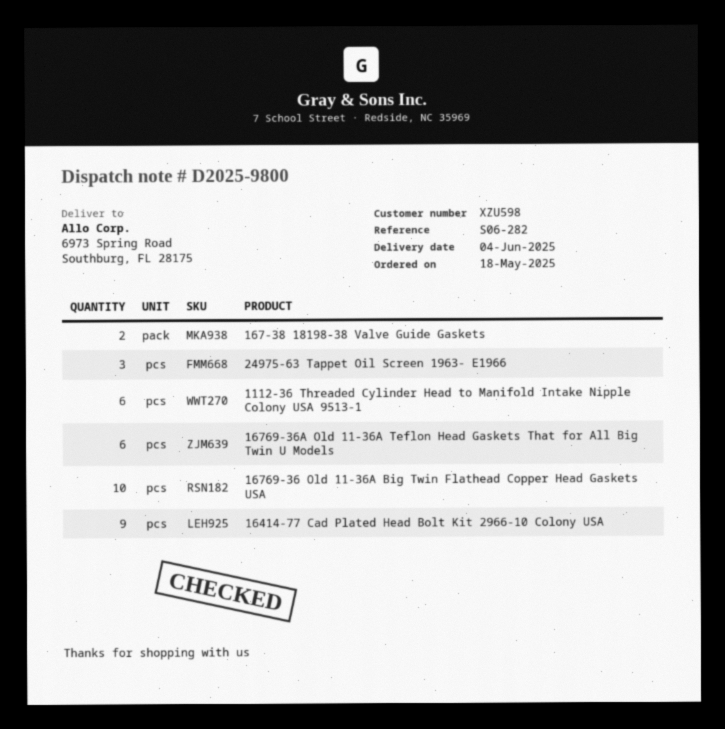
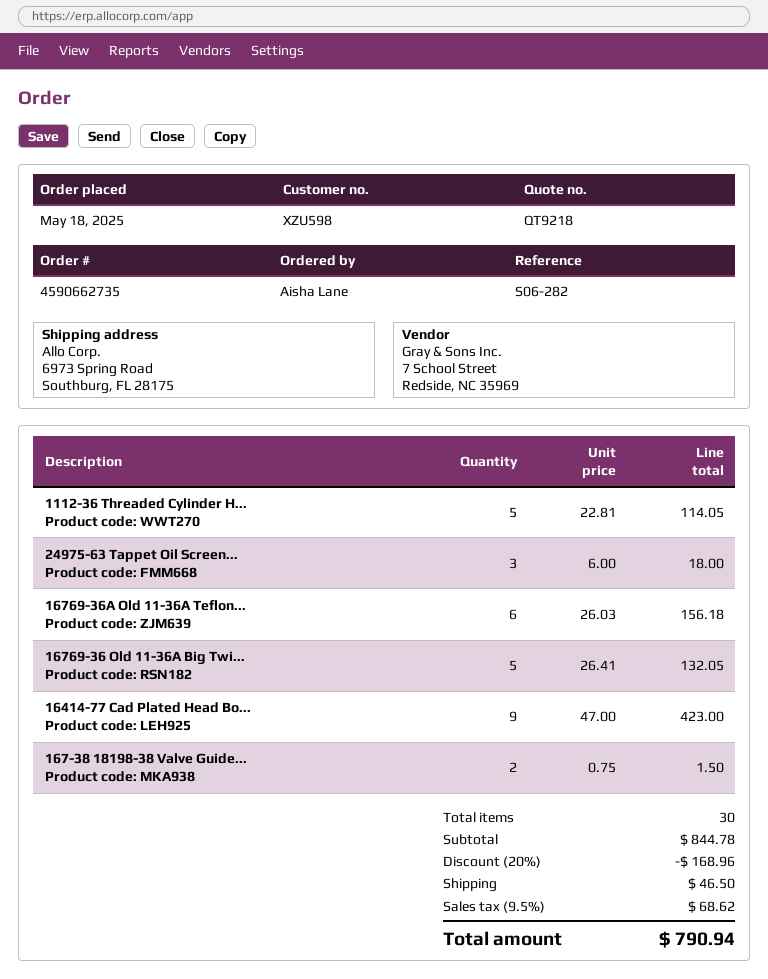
1112-36 Threaded Cylinder Head to Manifold Intake Nipple Colony USA 9513-1: 6 -> 5
16769-36 Old 11-36A Big Twin Flathead Copper Head Gaskets USA: 10 -> 5

